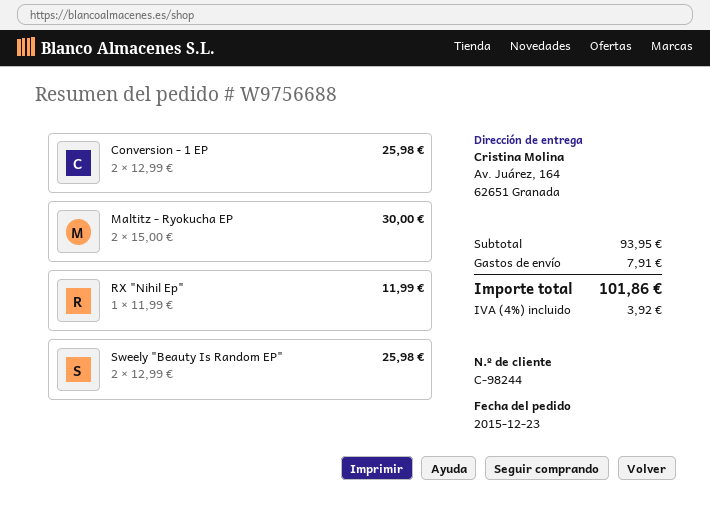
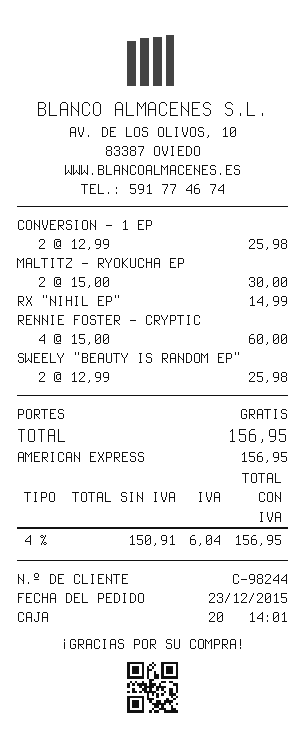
RX "Nihil Ep": 1 x 11.99 = 11.99 -> 1 x 14.99 = 14.99
RENNIE FOSTER - CRYPTIC: none -> 4 x 15.00 = 60.00
shipping: 7.91 -> 0.00
tax: 4% = 3.92 -> 4% = 6.04
total: 101.86 -> 156.95

